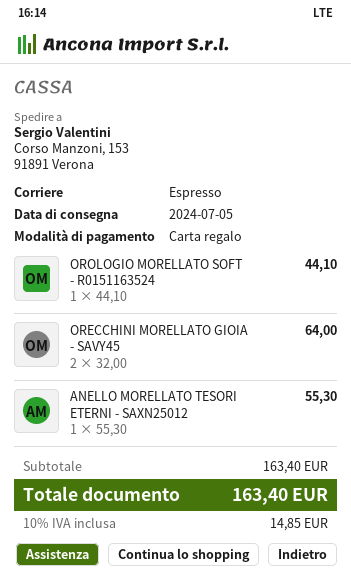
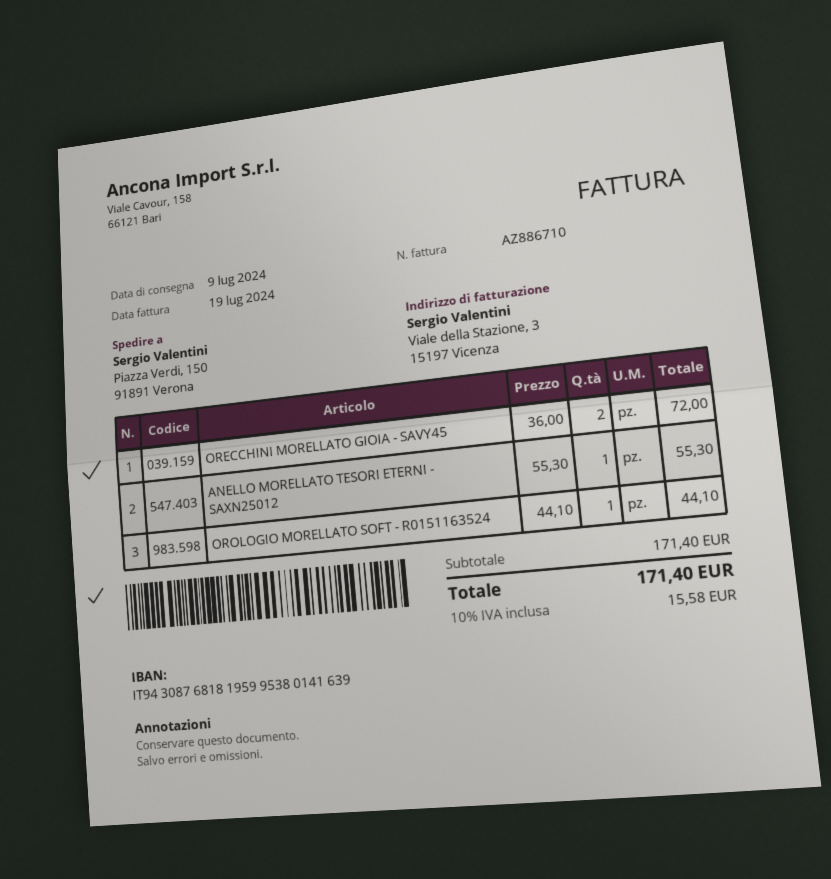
delivery date: 2024-07-05 -> 2024-07-09
ship to: Corso Manzoni, 153, 91891 Verona -> Piazza Verdi, 150, 91891 Verona
ORECCHINI MORELLATO GIOIA - SAVY45: 2 x 32.00 = 64.00 -> 2 x 36.00 = 72.00
subtotal: 163.40 -> 171.40
tax: 10% = 14.85 -> 10% = 15.58
total: 163.40 -> 171.40

